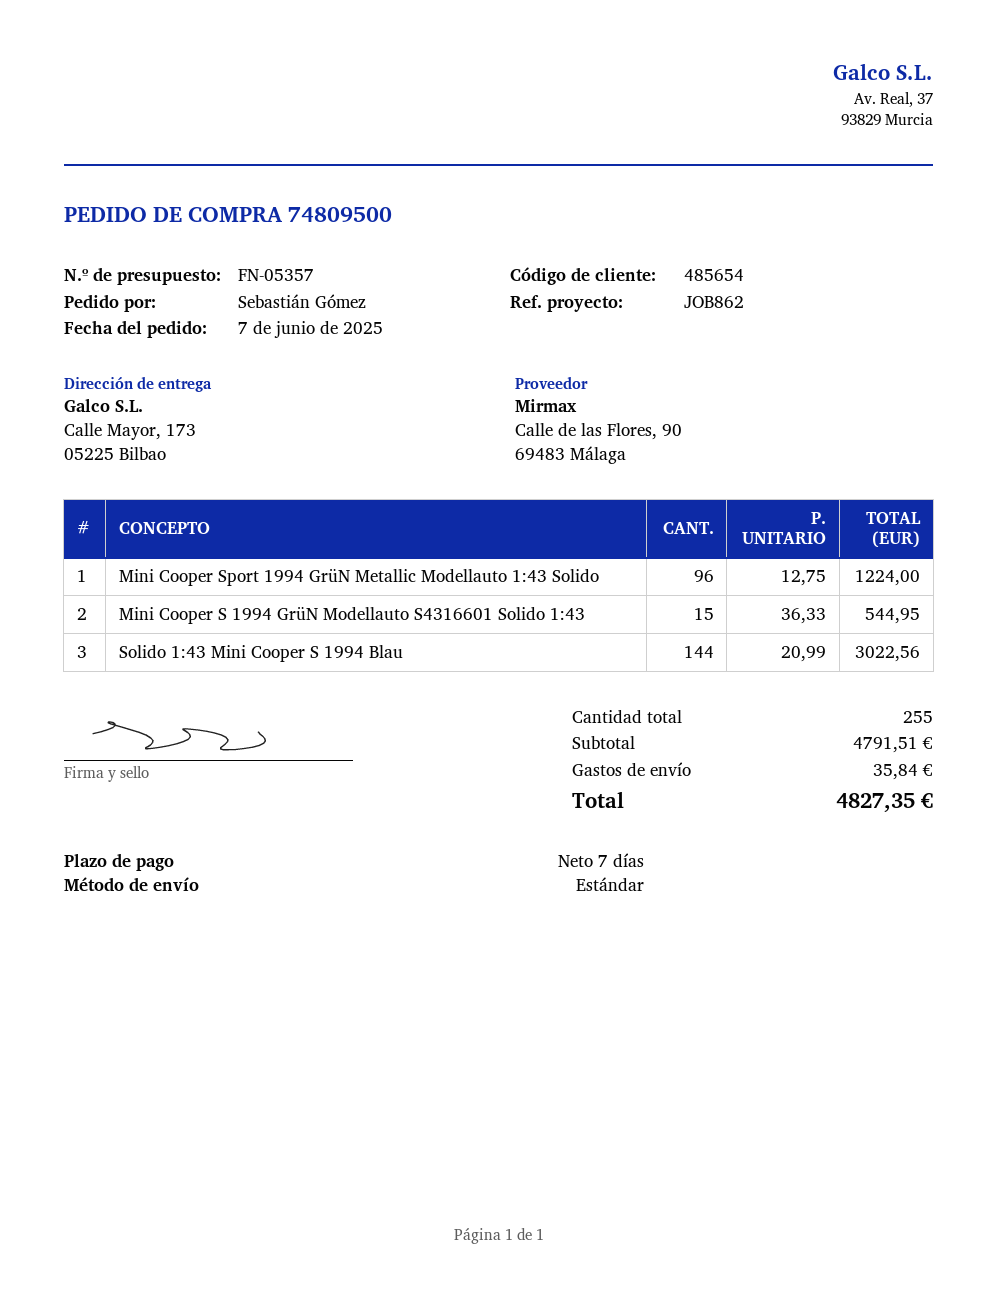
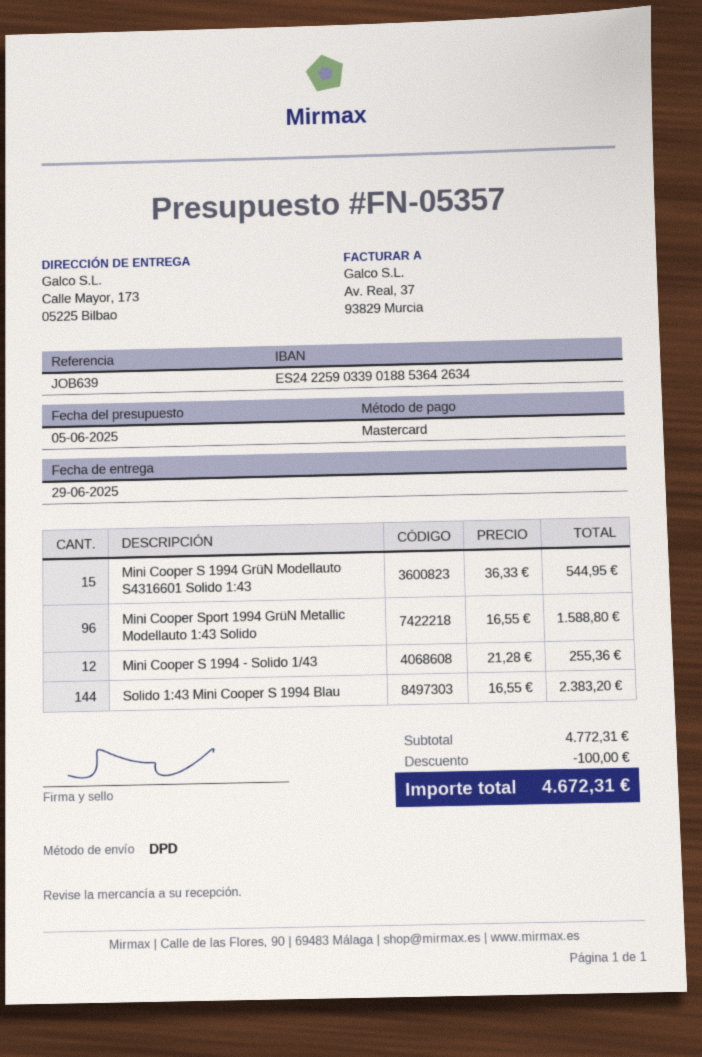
reference: JOB862 -> JOB639
shipping method: standard -> DPD
Mini Cooper Sport 1994 GrüN Metallic Modellauto 1:43 Solido: 96 x 12.75 = 1224.00 -> 96 x 16.55 = 1588.80
Solido 1:43 Mini Cooper S 1994 Blau: 144 x 20.99 = 3022.56 -> 144 x 16.55 = 2383.20
Mini Cooper S 1994 - Solido 1/43: none -> 12 x 21.28 = 255.36
subtotal: 4791.51 -> 4772.31
discount: none -> 100.00
shipping: 35.84 -> none
total: 4827.35 -> 4672.31

